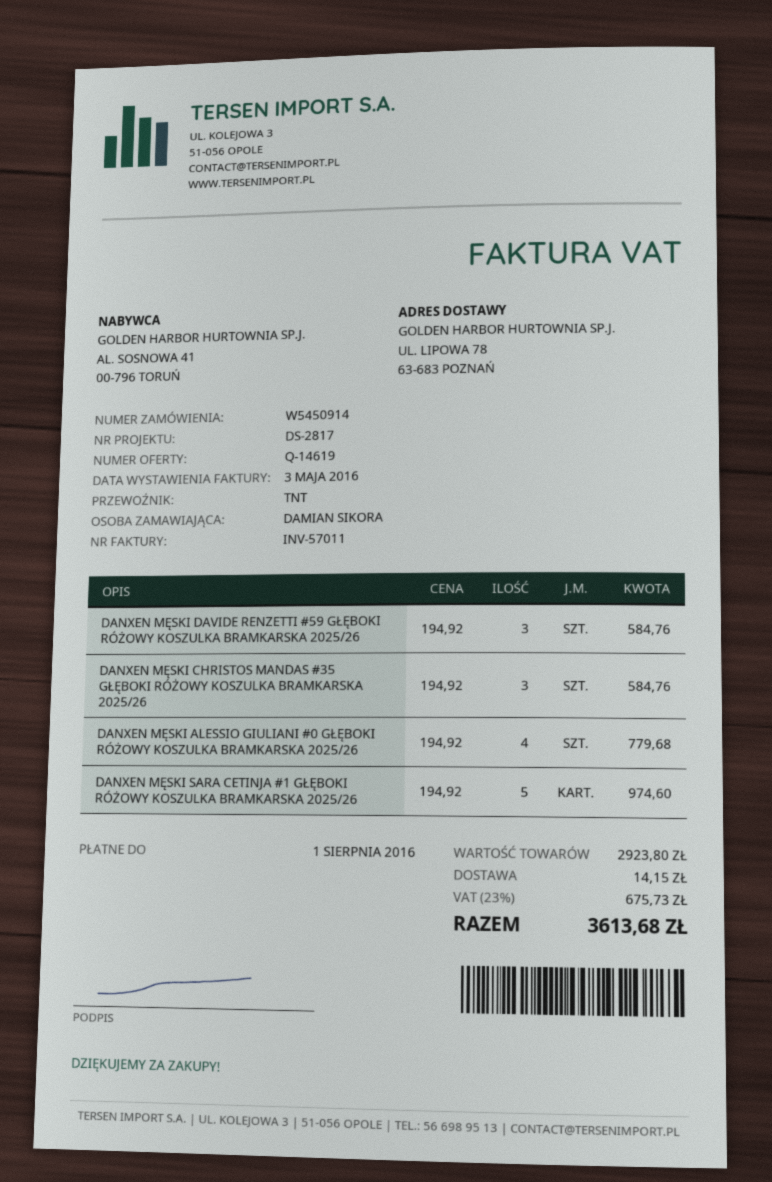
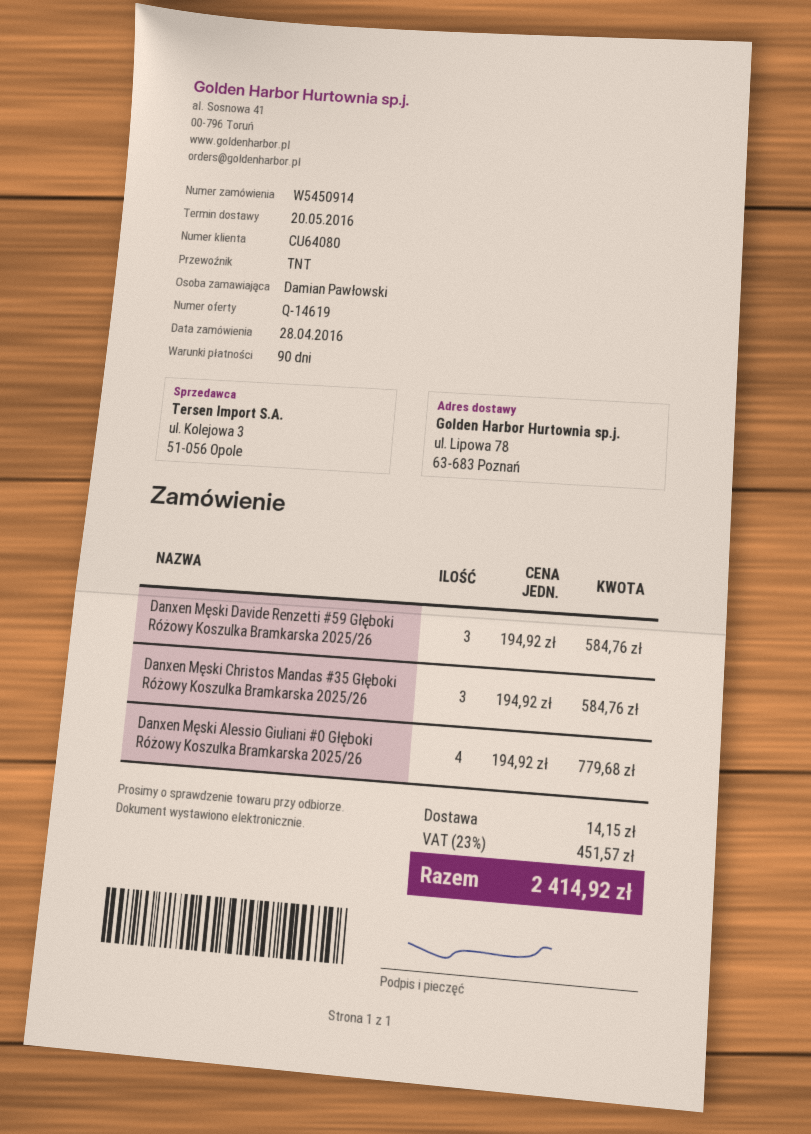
ordered by: DAMIAN SIKORA -> Damian Pawłowski
DANXEN MĘSKI SARA CETINJA #1 GŁĘBOKI RÓŻOWY KOSZULKA BRAMKARSKA 2025/26: 5 x 194.92 = 974.60 -> none
tax: 23% = 675.73 -> 23% = 451.57
total: 3613.68 -> 2414.92

